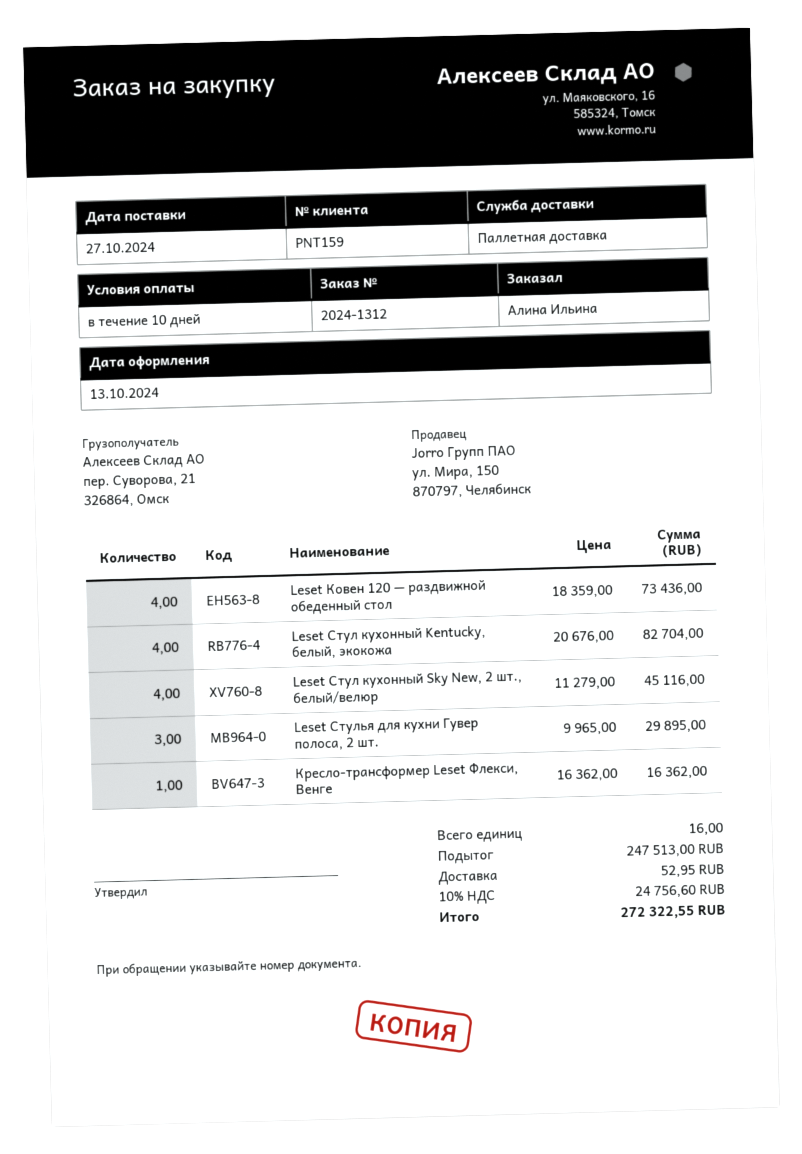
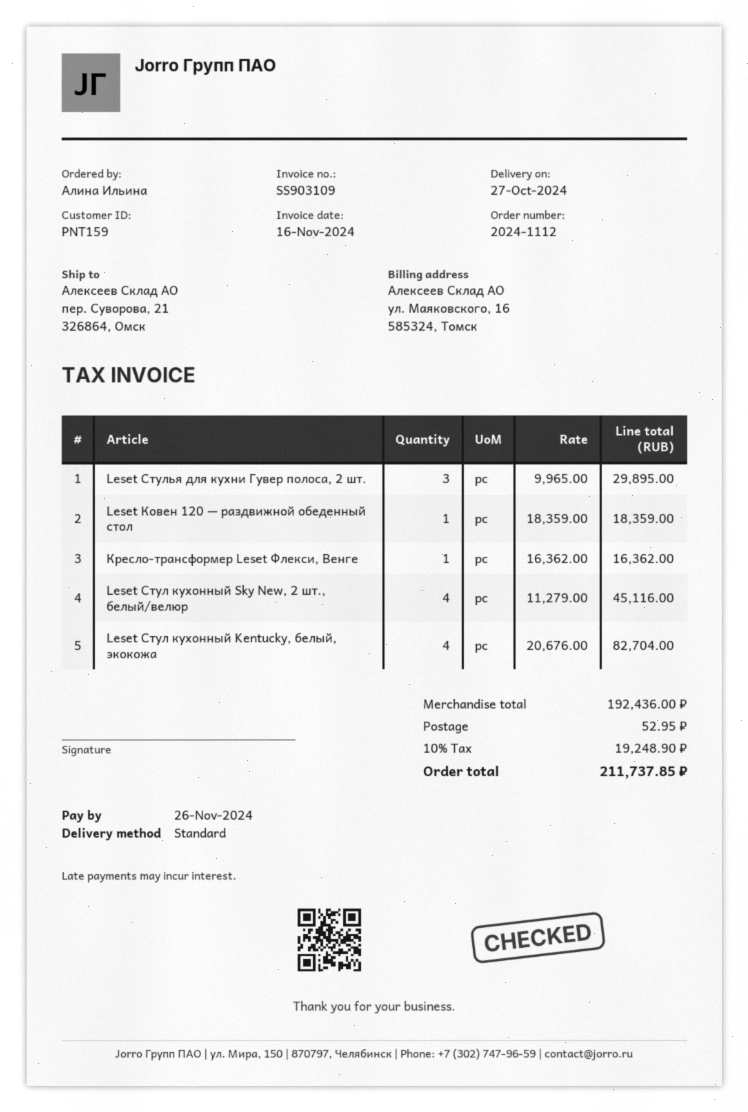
order number: 2024-1312 -> 2024-1112
shipping method: pallet freight -> standard
Leset Ковен 120 — раздвижной обеденный стол: 4 x 18359.00 = 73436.00 -> 1 x 18359.00 = 18359.00
subtotal: 247513.00 -> 192436.00
tax: 10% = 24756.60 -> 10% = 19248.90
total: 272322.55 -> 211737.85

